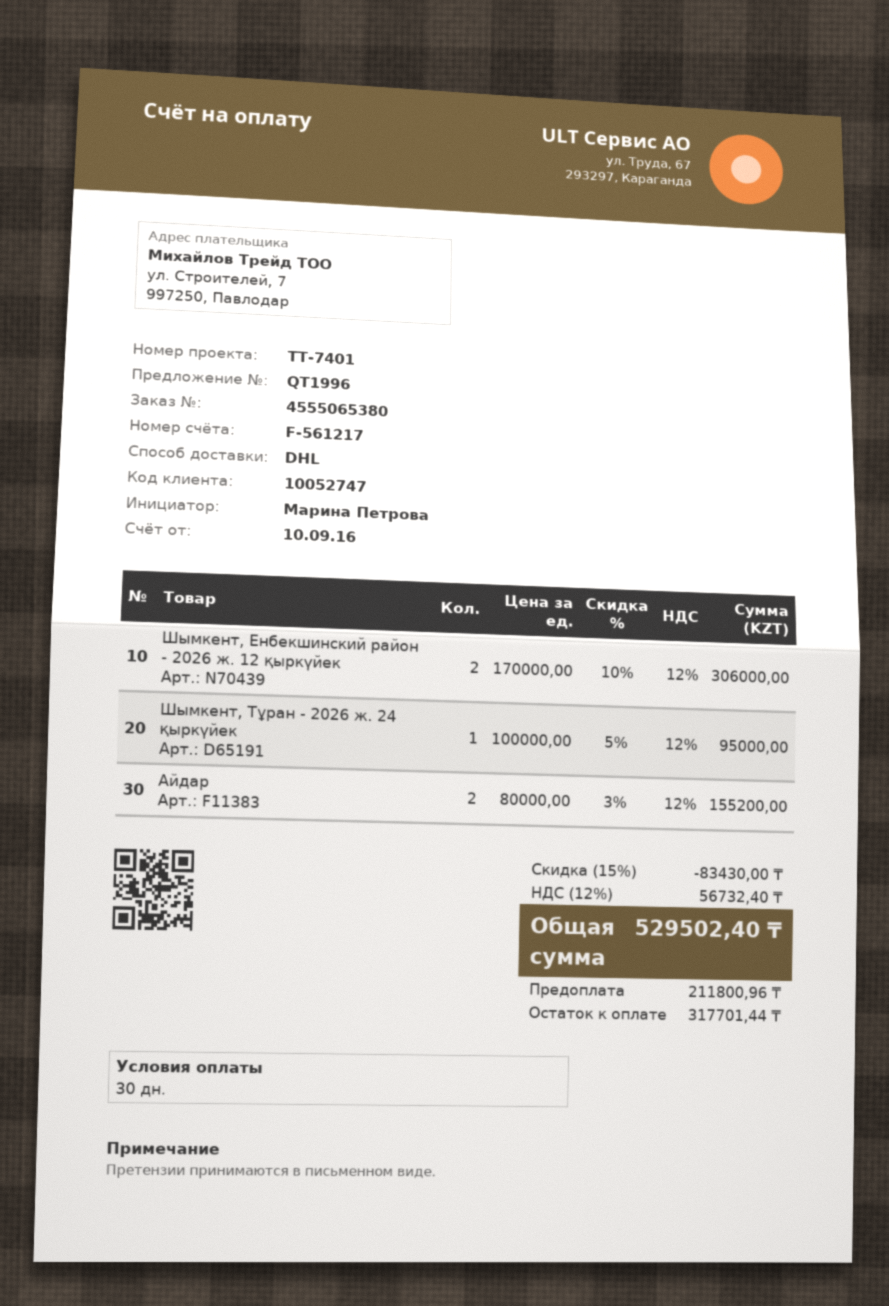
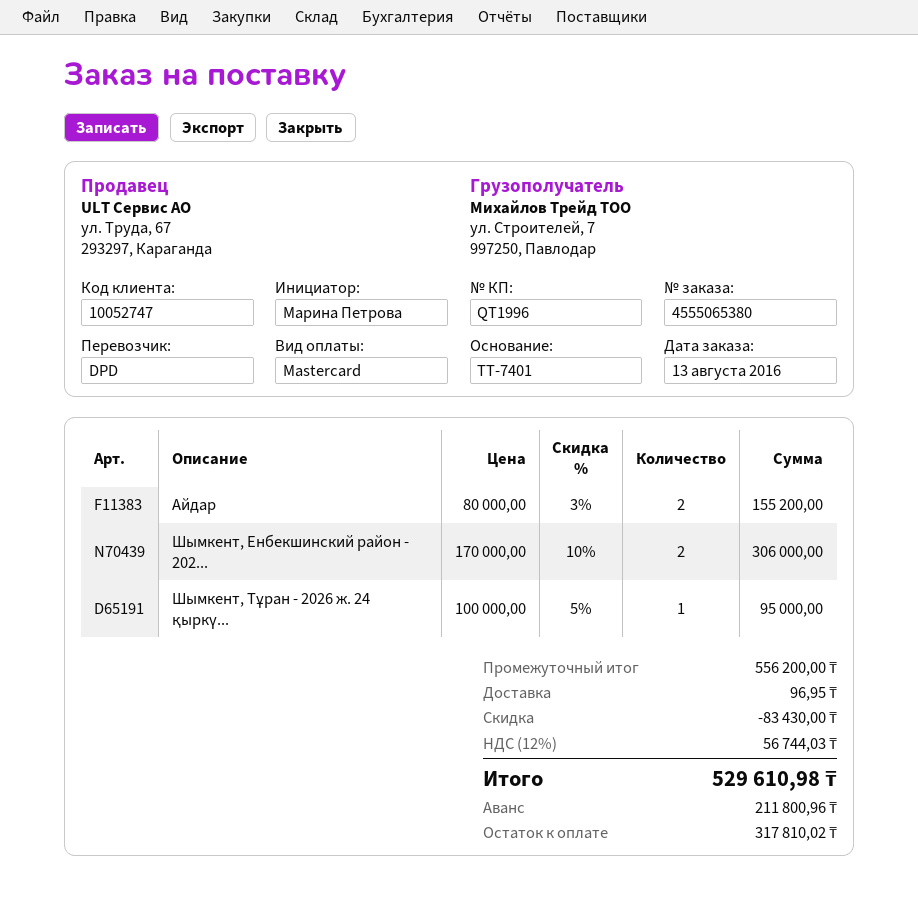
shipping method: DHL -> DPD
shipping: none -> 96.95
tax: 12% = 56732.40 -> 12% = 56744.03
total: 529502.40 -> 529610.98
balance: 317701.44 -> 317810.02

